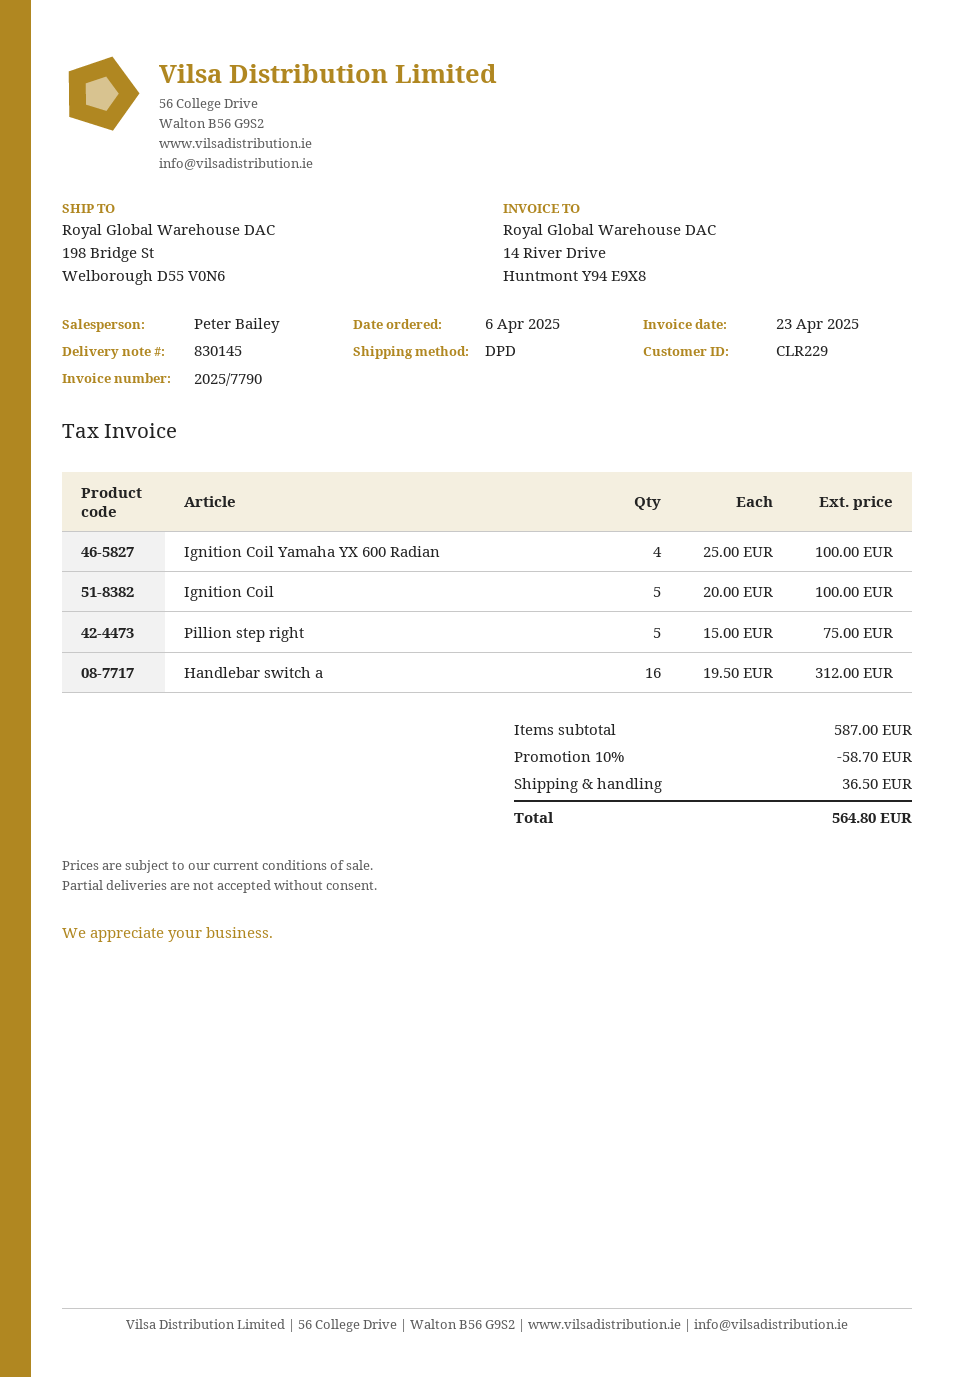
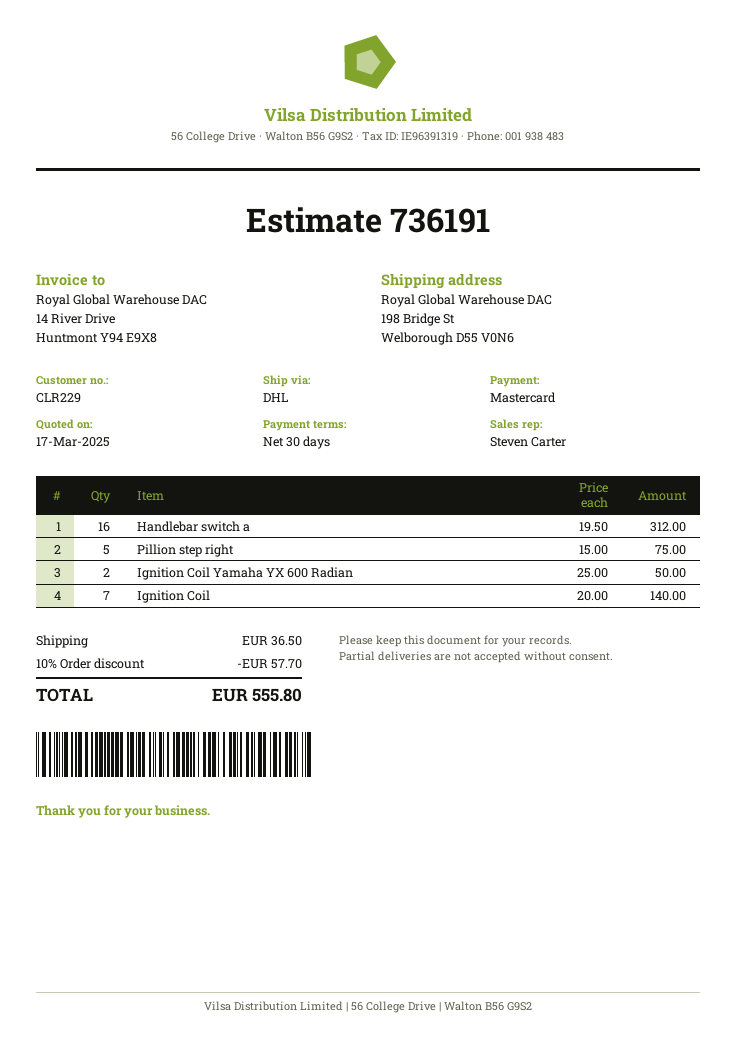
sales rep: Peter Bailey -> Steven Carter
shipping method: DPD -> DHL
Ignition Coil Yamaha YX 600 Radian: 4 x 25.00 = 100.00 -> 2 x 25.00 = 50.00
Ignition Coil: 5 x 20.00 = 100.00 -> 7 x 20.00 = 140.00
discount: 10% = 58.70 -> 10% = 57.70
total: 564.80 -> 555.80

